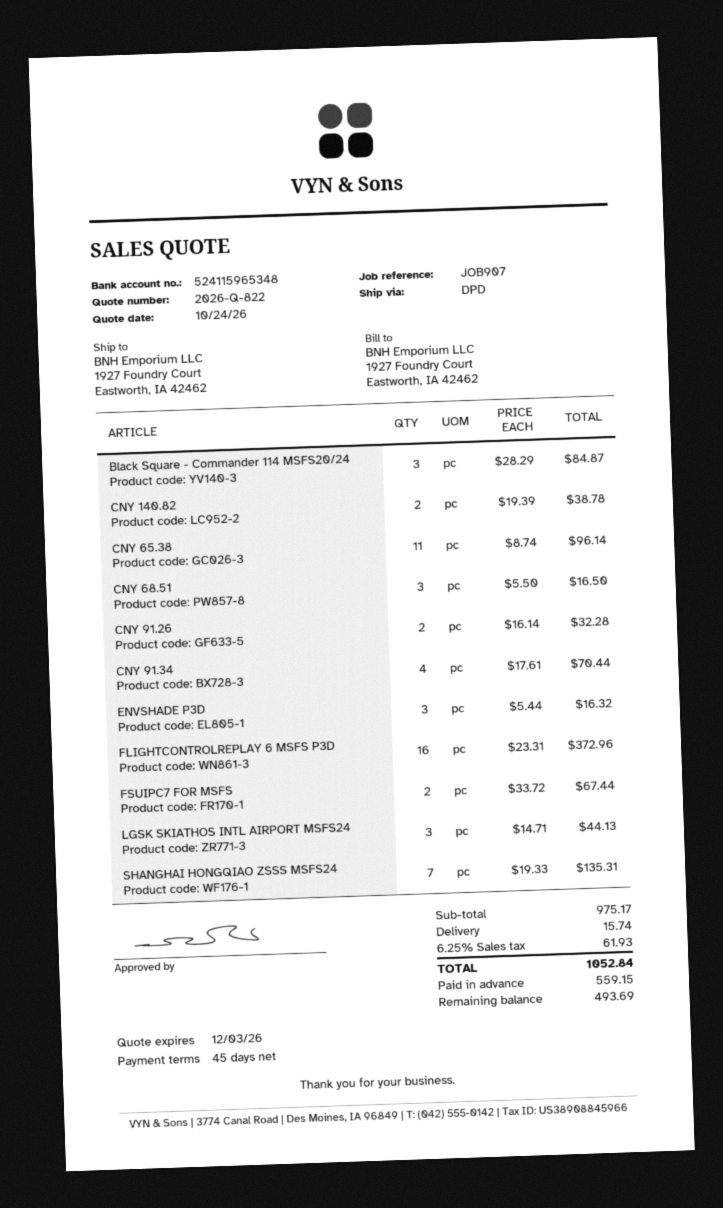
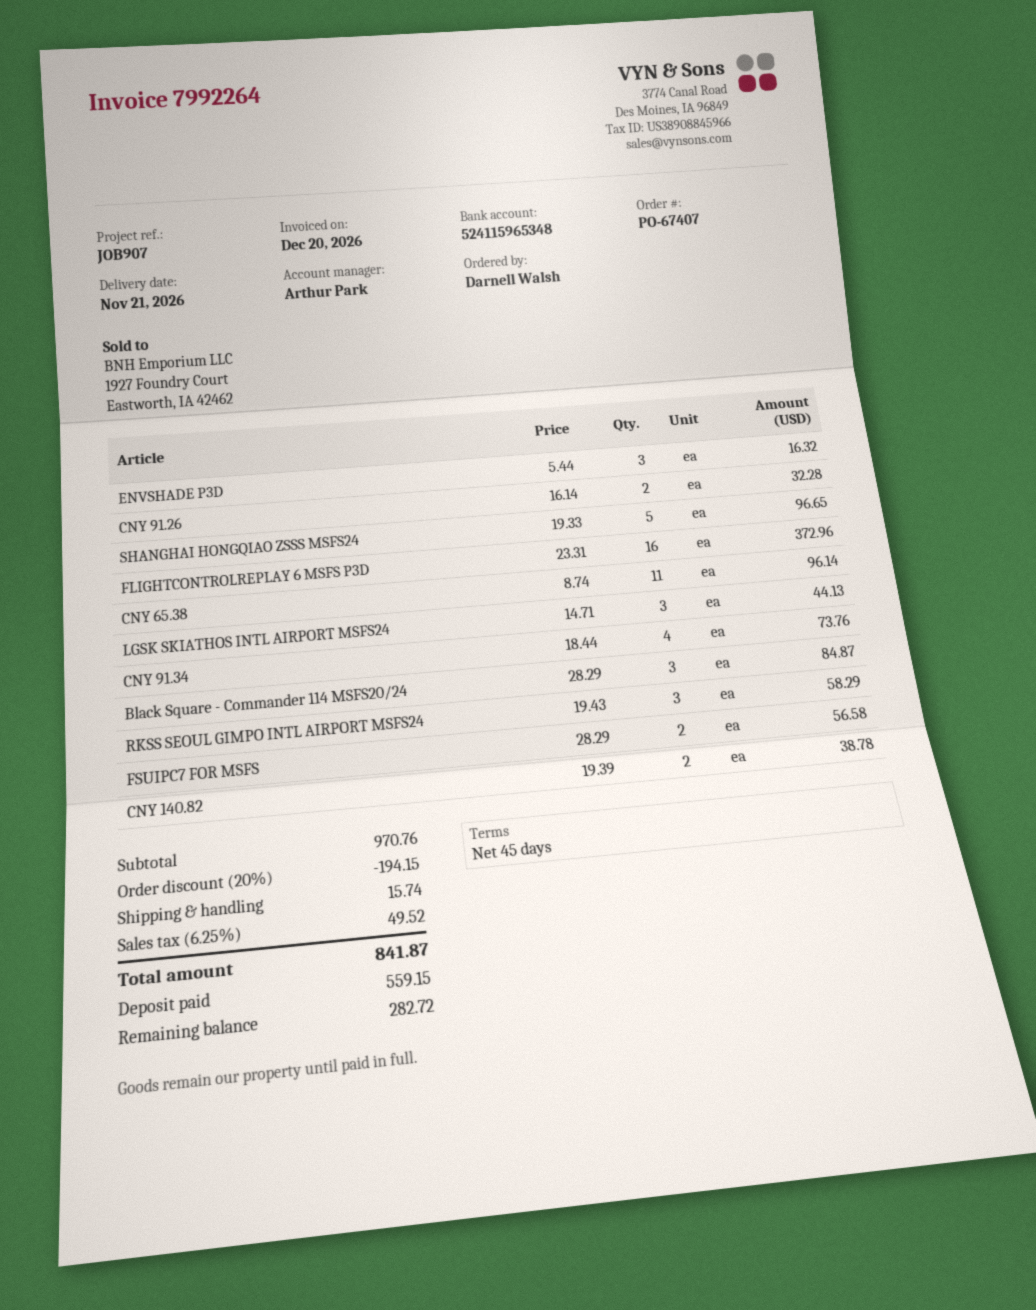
CNY 68.51: 3 x 5.50 = 16.50 -> none
CNY 91.34: 4 x 17.61 = 70.44 -> 4 x 18.44 = 73.76
FSUIPC7 FOR MSFS: 2 x 33.72 = 67.44 -> 2 x 28.29 = 56.58
SHANGHAI HONGQIAO ZSSS MSFS24: 7 x 19.33 = 135.31 -> 5 x 19.33 = 96.65
RKSS SEOUL GIMPO INTL AIRPORT MSFS24: none -> 3 x 19.43 = 58.29
subtotal: 975.17 -> 970.76
discount: none -> 20% = 194.15
tax: 6.25% = 61.93 -> 6.25% = 49.52
total: 1052.84 -> 841.87
balance: 493.69 -> 282.72

